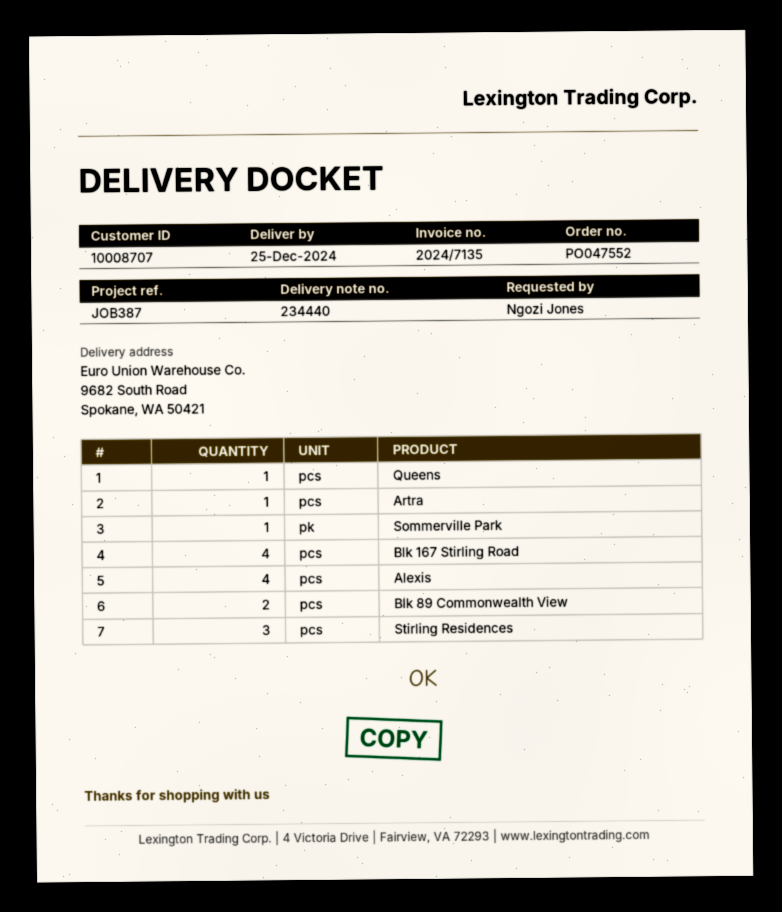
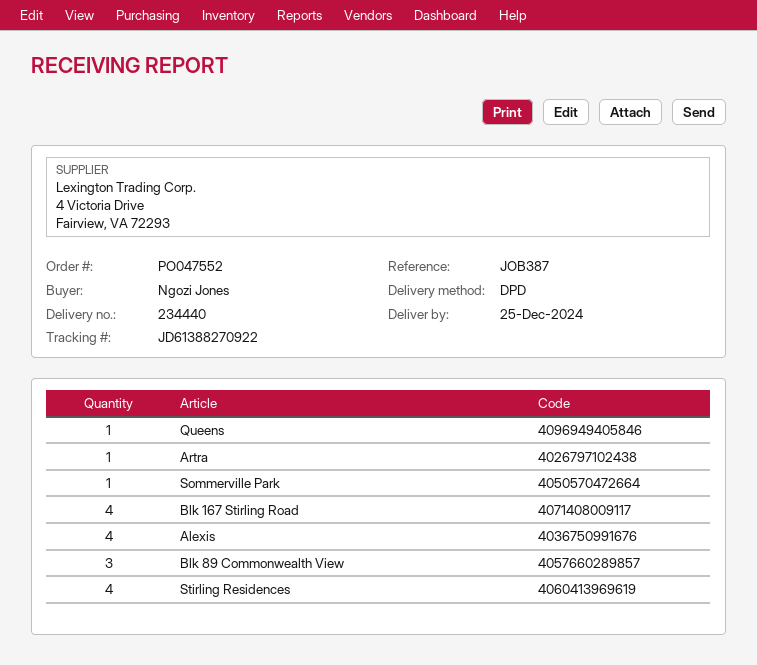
Blk 89 Commonwealth View: 2 -> 3
Stirling Residences: 3 -> 4

